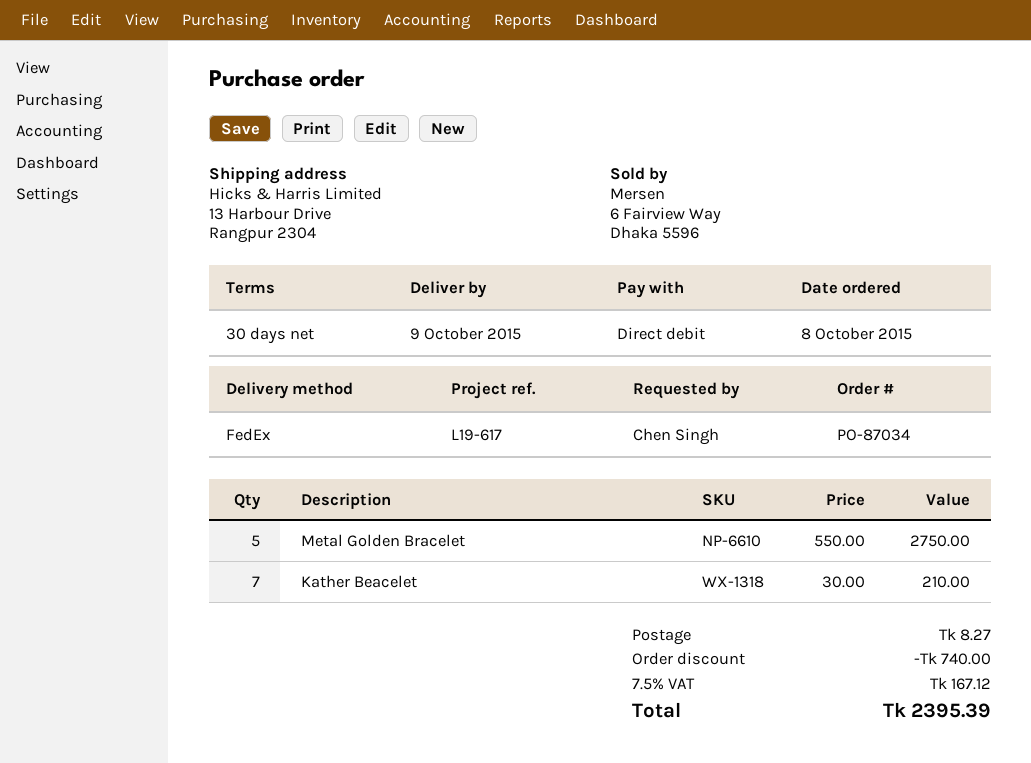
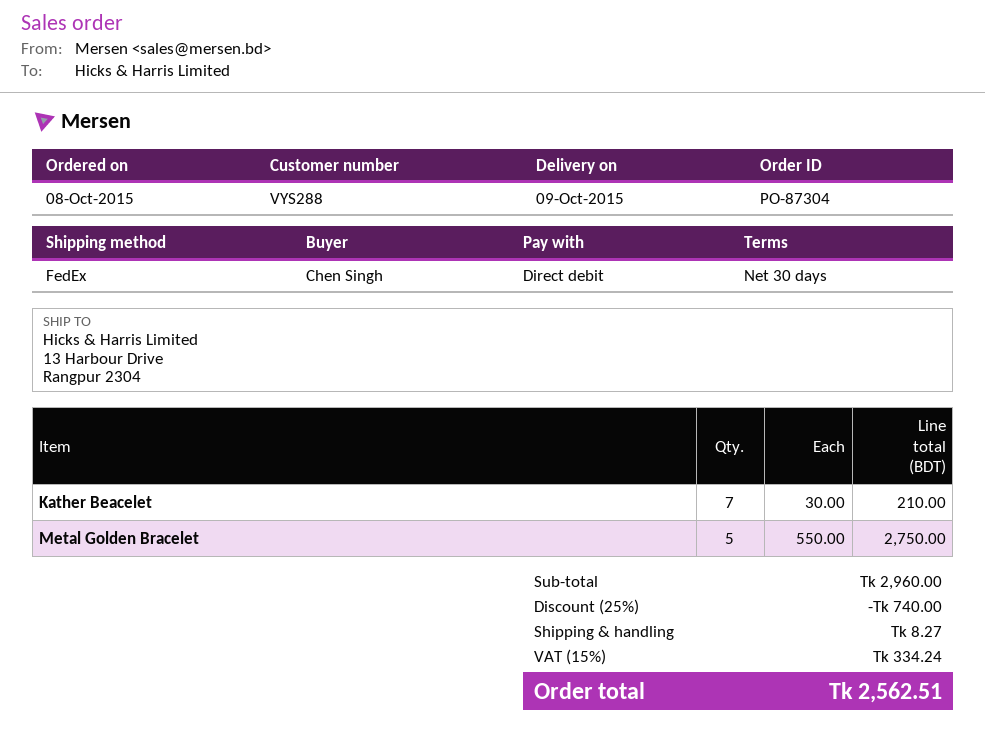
order number: PO-87034 -> PO-87304
tax: 7.5% = 167.12 -> 15% = 334.24
total: 2395.39 -> 2562.51

